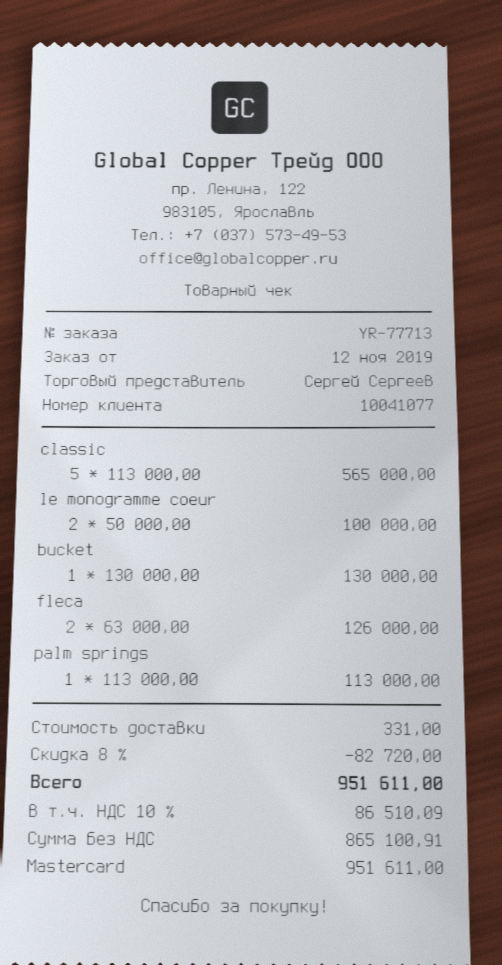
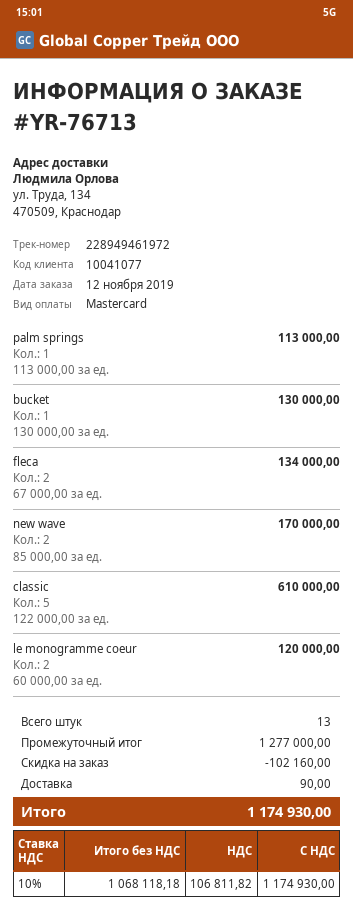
order number: YR-77713 -> YR-76713
classic: 5 x 113000.00 = 565000.00 -> 5 x 122000.00 = 610000.00
le monogramme coeur: 2 x 50000.00 = 100000.00 -> 2 x 60000.00 = 120000.00
fleca: 2 x 63000.00 = 126000.00 -> 2 x 67000.00 = 134000.00
new wave: none -> 2 x 85000.00 = 170000.00
discount: 82720.00 -> 102160.00
shipping: 331.00 -> 90.00
net: 865100.91 -> 1068118.18
tax: 10% = 86510.09 -> 10% = 106811.82
total: 951611.00 -> 1174930.00

